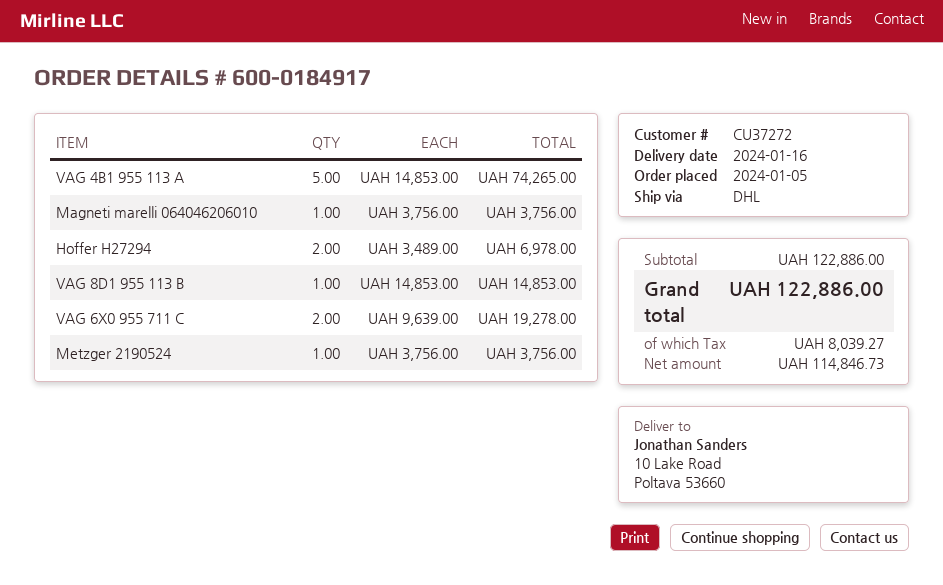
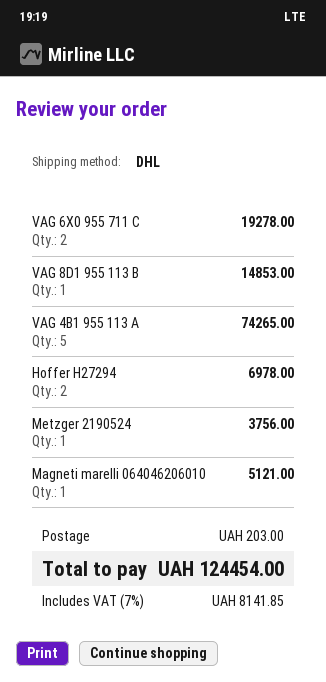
Magneti marelli 064046206010: 1 for 3756.00 -> 1 for 5121.00
shipping: none -> 203.00
tax: 8039.27 -> 8141.85
total: 122886.00 -> 124454.00

